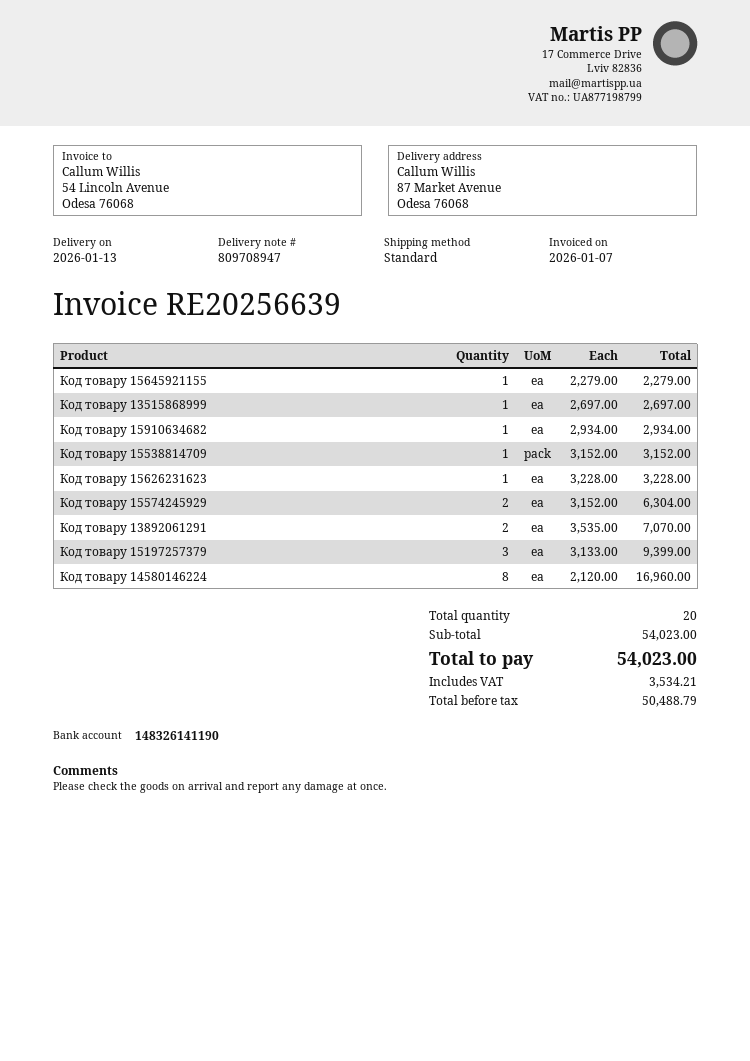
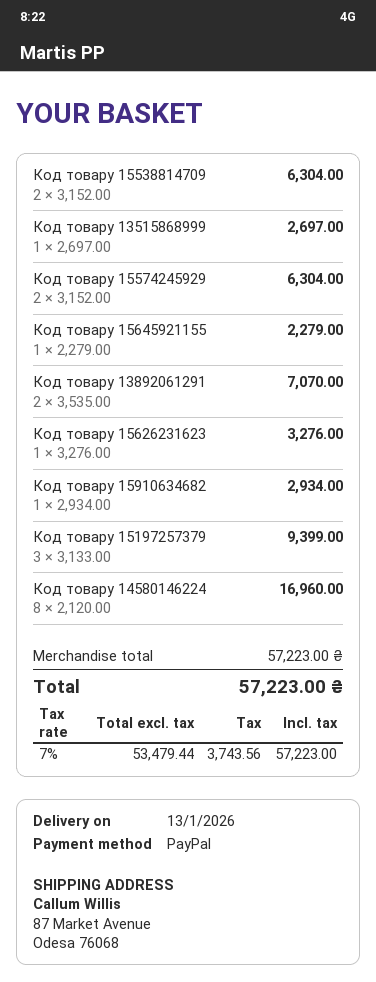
Код товару 15538814709: 1 x 3152.00 = 3152.00 -> 2 x 3152.00 = 6304.00
Код товару 15626231623: 1 x 3228.00 = 3228.00 -> 1 x 3276.00 = 3276.00
subtotal: 54023.00 -> 57223.00
net: 50488.79 -> 53479.44
tax: 3534.21 -> 3743.56
total: 54023.00 -> 57223.00

